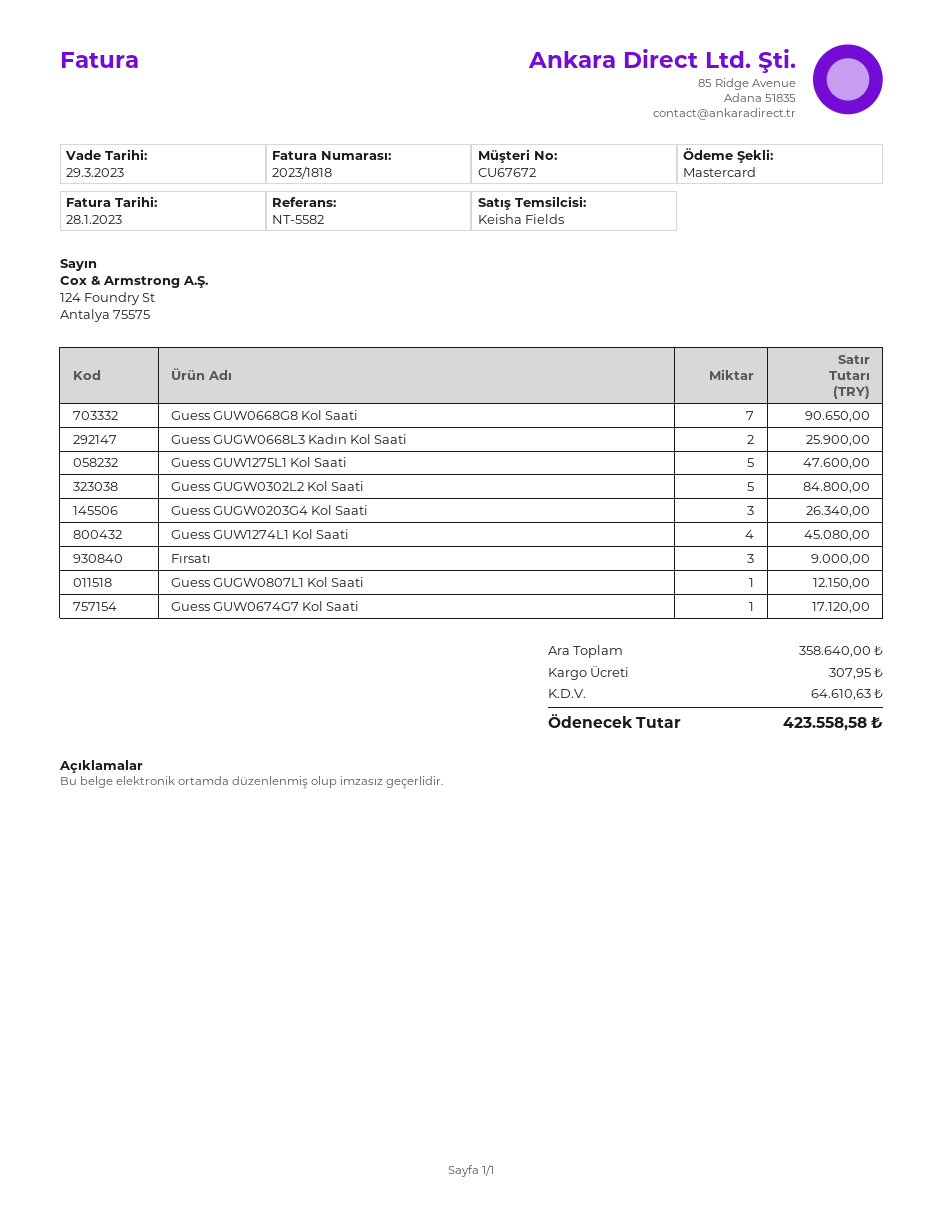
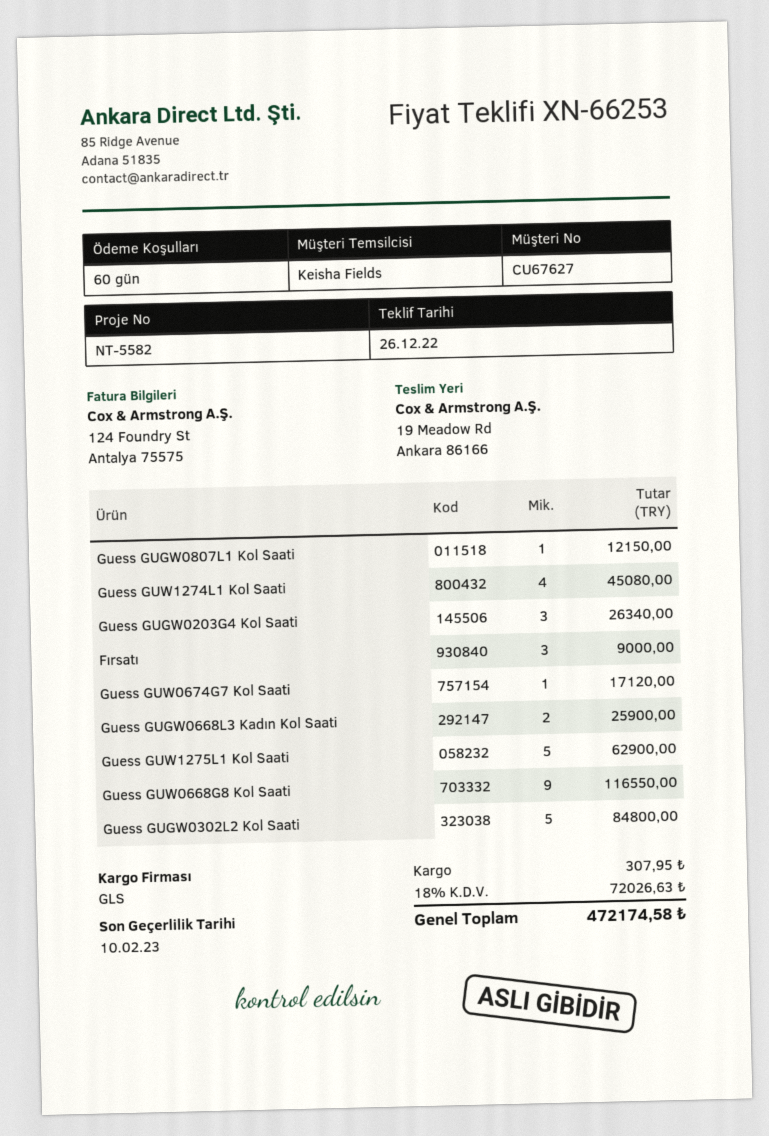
customer number: CU67672 -> CU67627
Guess GUW0668G8 Kol Saati: 7 for 90650.00 -> 9 for 116550.00
Guess GUW1275L1 Kol Saati: 5 for 47600.00 -> 5 for 62900.00
tax: 64610.63 -> 72026.63
total: 423558.58 -> 472174.58

